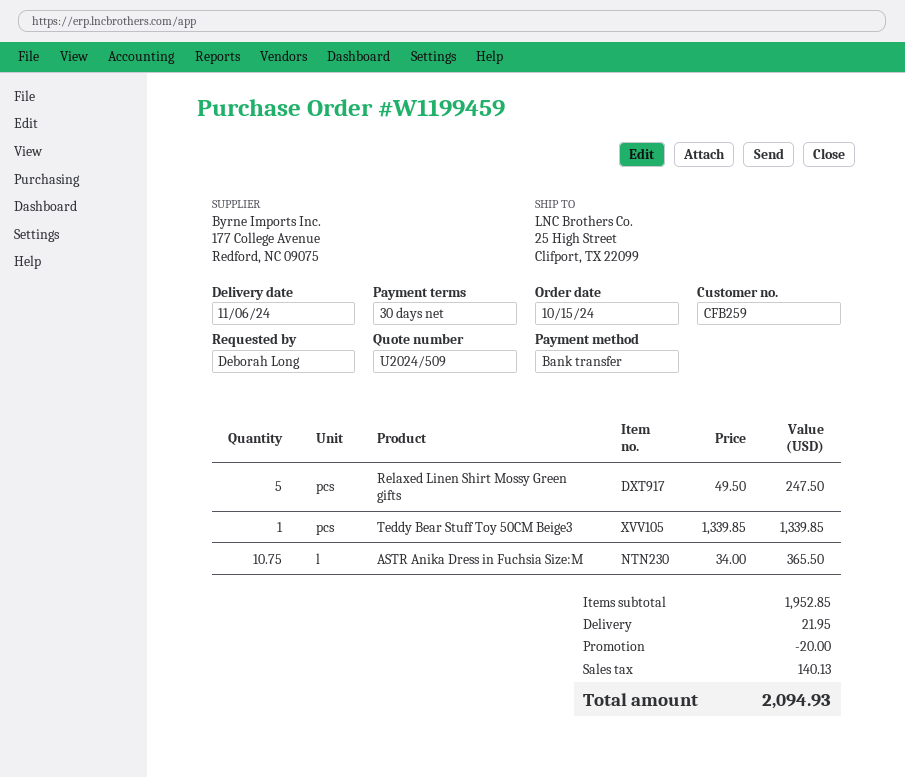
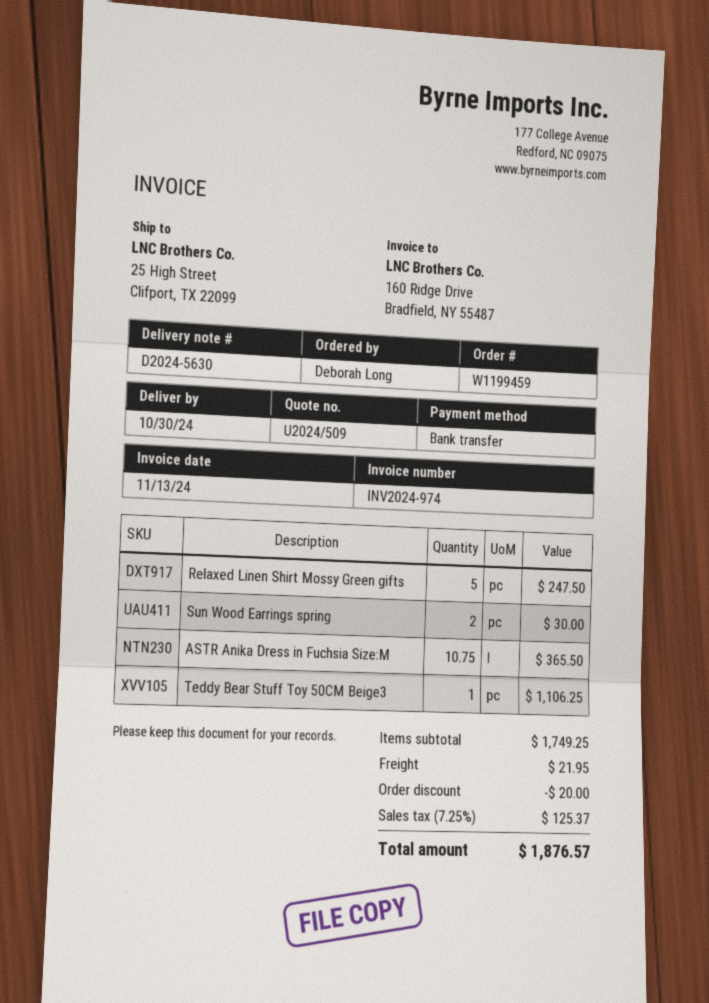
delivery date: 2024-11-06 -> 2024-10-30
Teddy Bear Stuff Toy 50CM Beige3: 1 for 1339.85 -> 1 for 1106.25
Sun Wood Earrings spring: none -> 2 for 30.00
subtotal: 1952.85 -> 1749.25
tax: 140.13 -> 125.37
total: 2094.93 -> 1876.57

